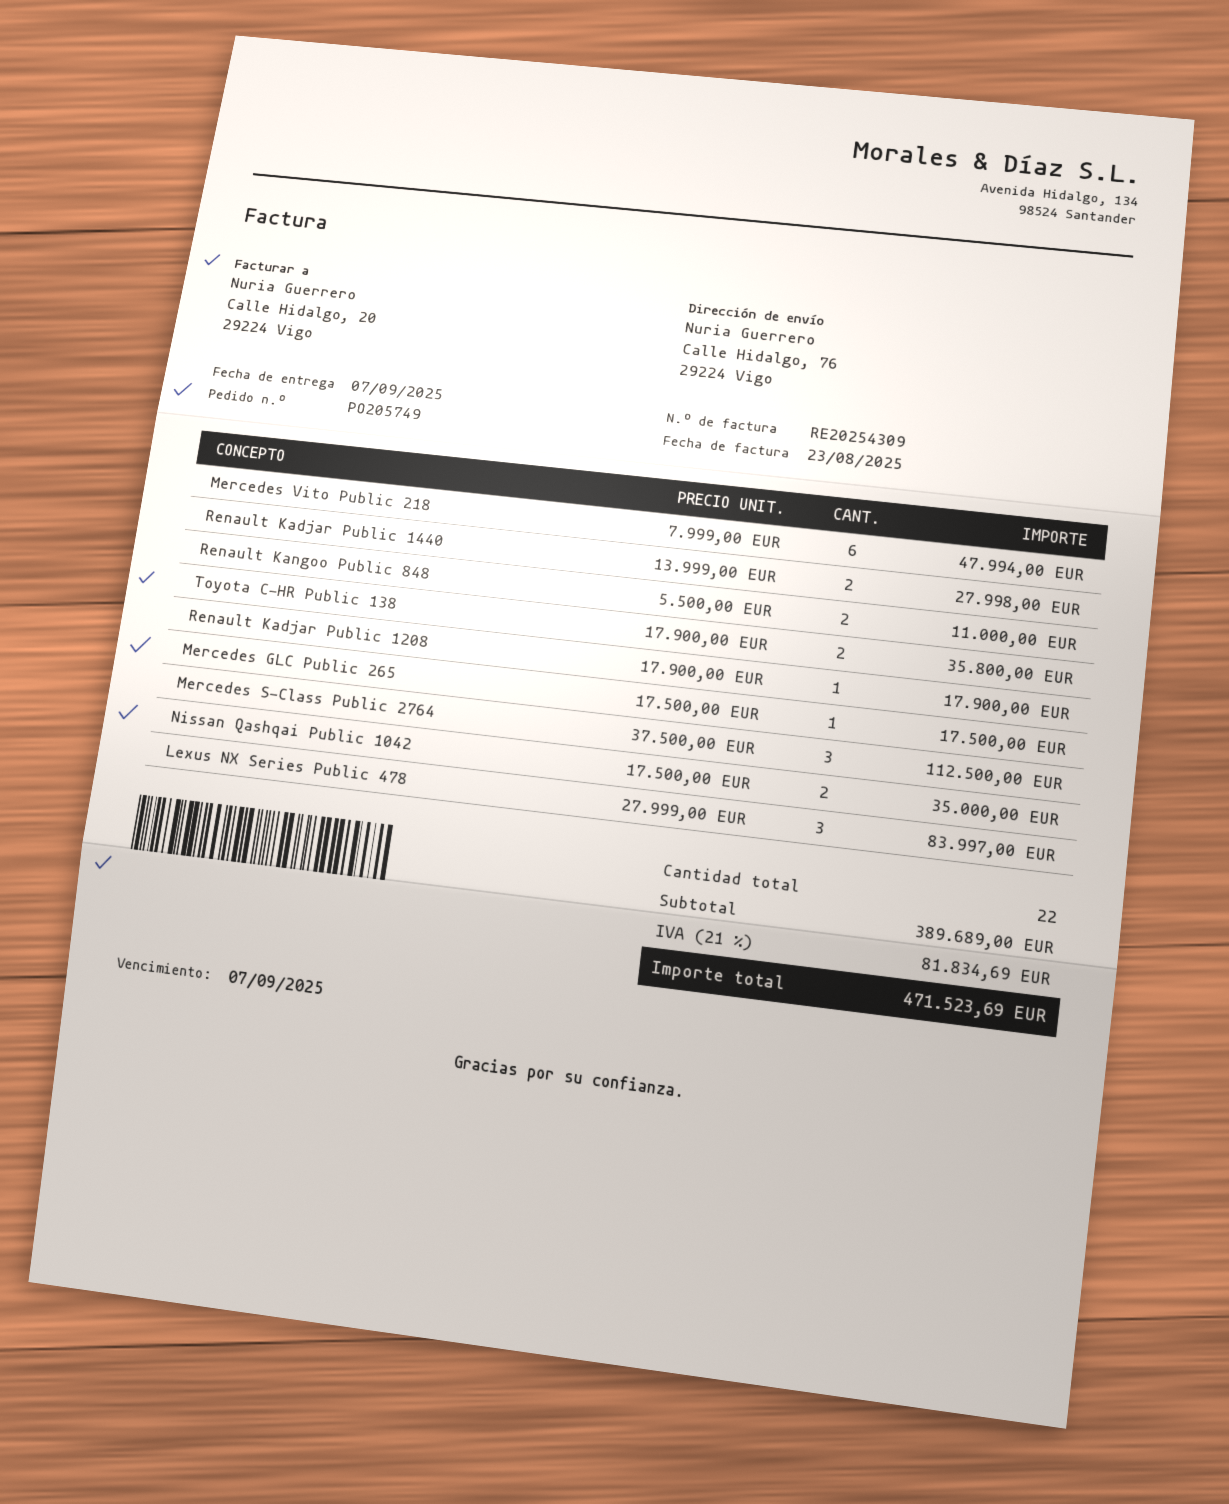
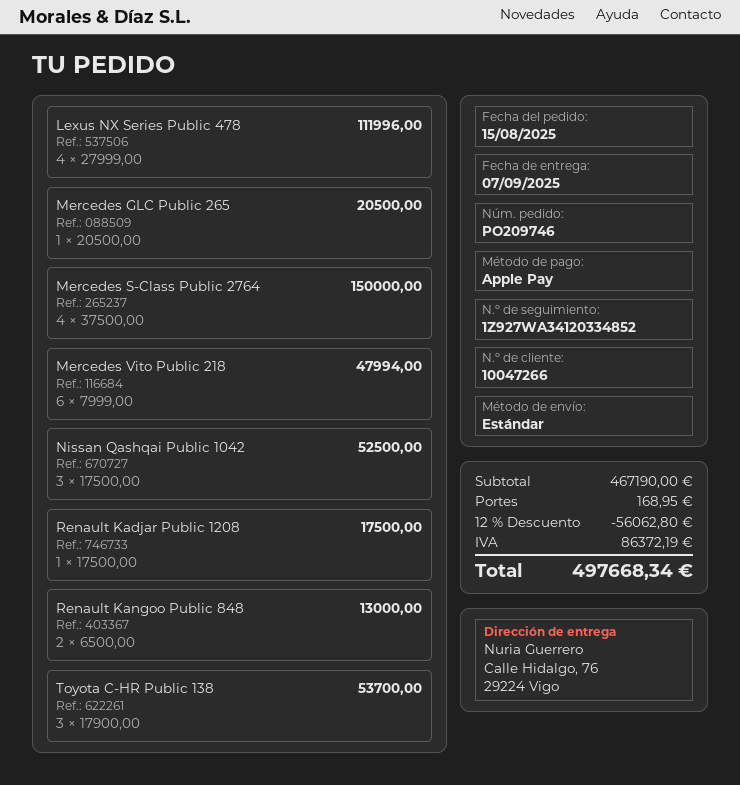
order number: PO205749 -> PO209746
Renault Kadjar Public 1440: 2 x 13999.00 = 27998.00 -> none
Renault Kangoo Public 848: 2 x 5500.00 = 11000.00 -> 2 x 6500.00 = 13000.00
Toyota C-HR Public 138: 2 x 17900.00 = 35800.00 -> 3 x 17900.00 = 53700.00
Renault Kadjar Public 1208: 1 x 17900.00 = 17900.00 -> 1 x 17500.00 = 17500.00
Mercedes GLC Public 265: 1 x 17500.00 = 17500.00 -> 1 x 20500.00 = 20500.00
Mercedes S-Class Public 2764: 3 x 37500.00 = 112500.00 -> 4 x 37500.00 = 150000.00
Nissan Qashqai Public 1042: 2 x 17500.00 = 35000.00 -> 3 x 17500.00 = 52500.00
Lexus NX Series Public 478: 3 x 27999.00 = 83997.00 -> 4 x 27999.00 = 111996.00
subtotal: 389689.00 -> 467190.00
discount: none -> 12% = 56062.80
shipping: none -> 168.95
tax: 81834.69 -> 86372.19
total: 471523.69 -> 497668.34

